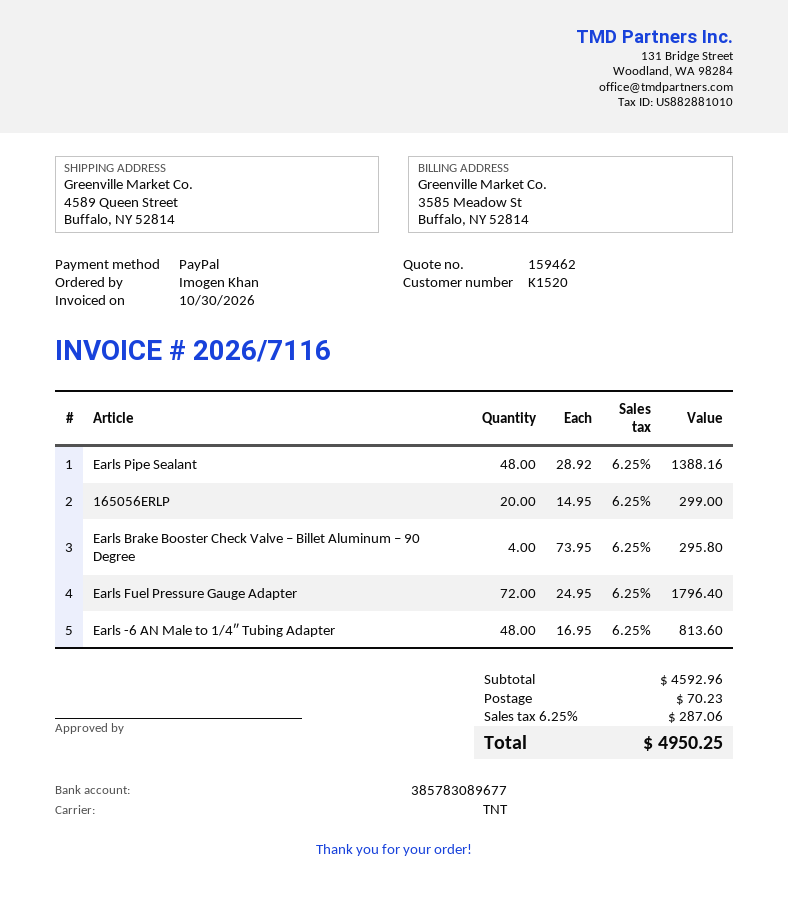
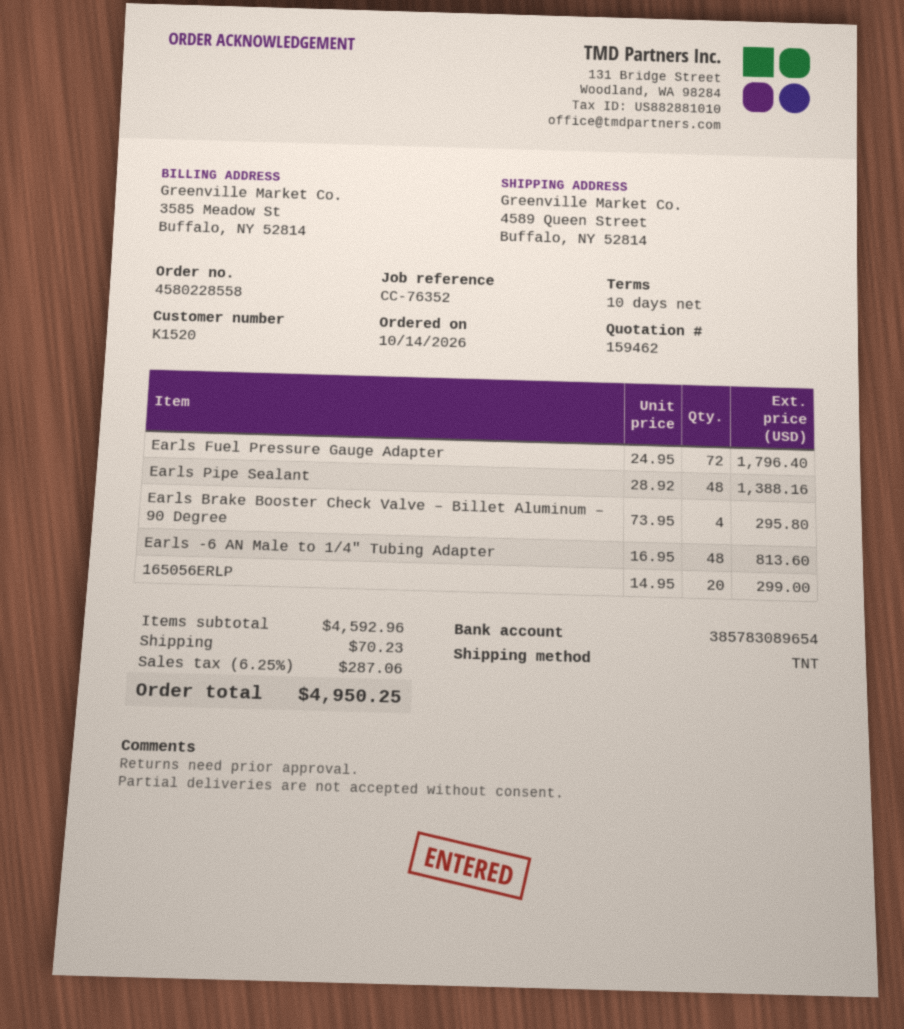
bank account: 385783089677 -> 385783089654

